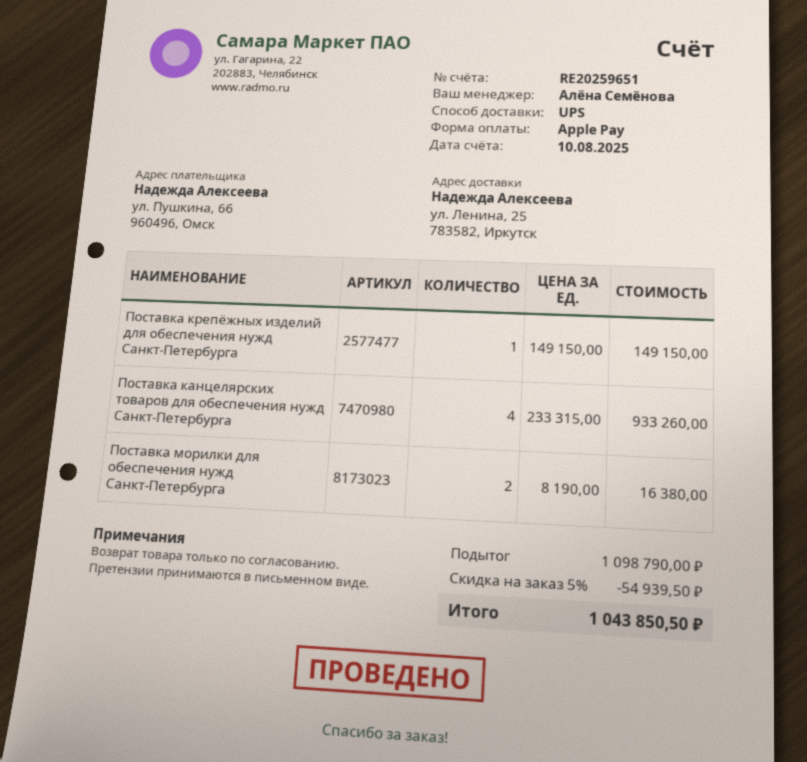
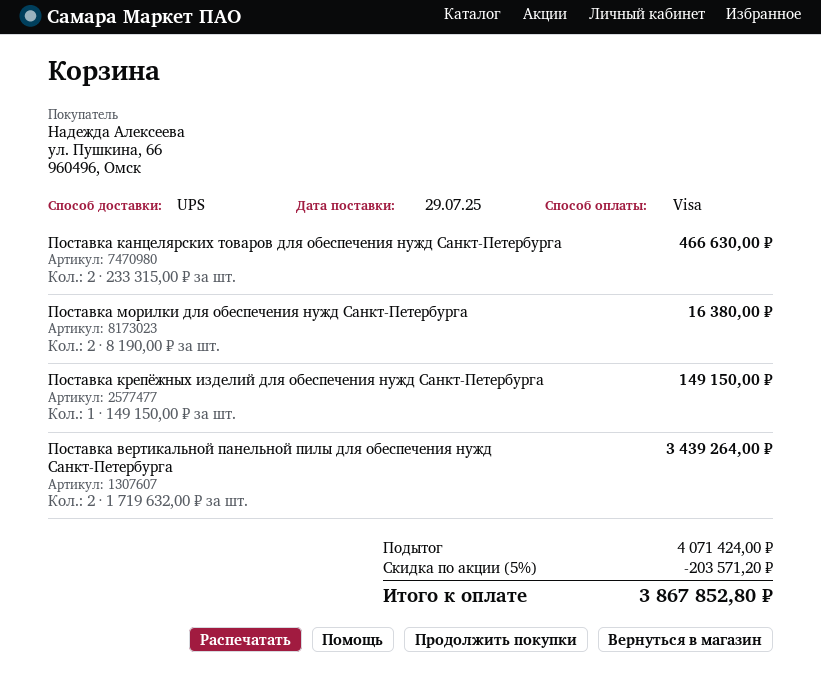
payment method: Apple Pay -> Visa
Поставка канцелярских товаров для обеспечения нужд Санкт-Петербурга: 4 x 233315.00 = 933260.00 -> 2 x 233315.00 = 466630.00
Поставка вертикальной панельной пилы для обеспечения нужд Санкт-Петербурга: none -> 2 x 1719632.00 = 3439264.00
subtotal: 1098790.00 -> 4071424.00
discount: 5% = 54939.50 -> 5% = 203571.20
total: 1043850.50 -> 3867852.80

